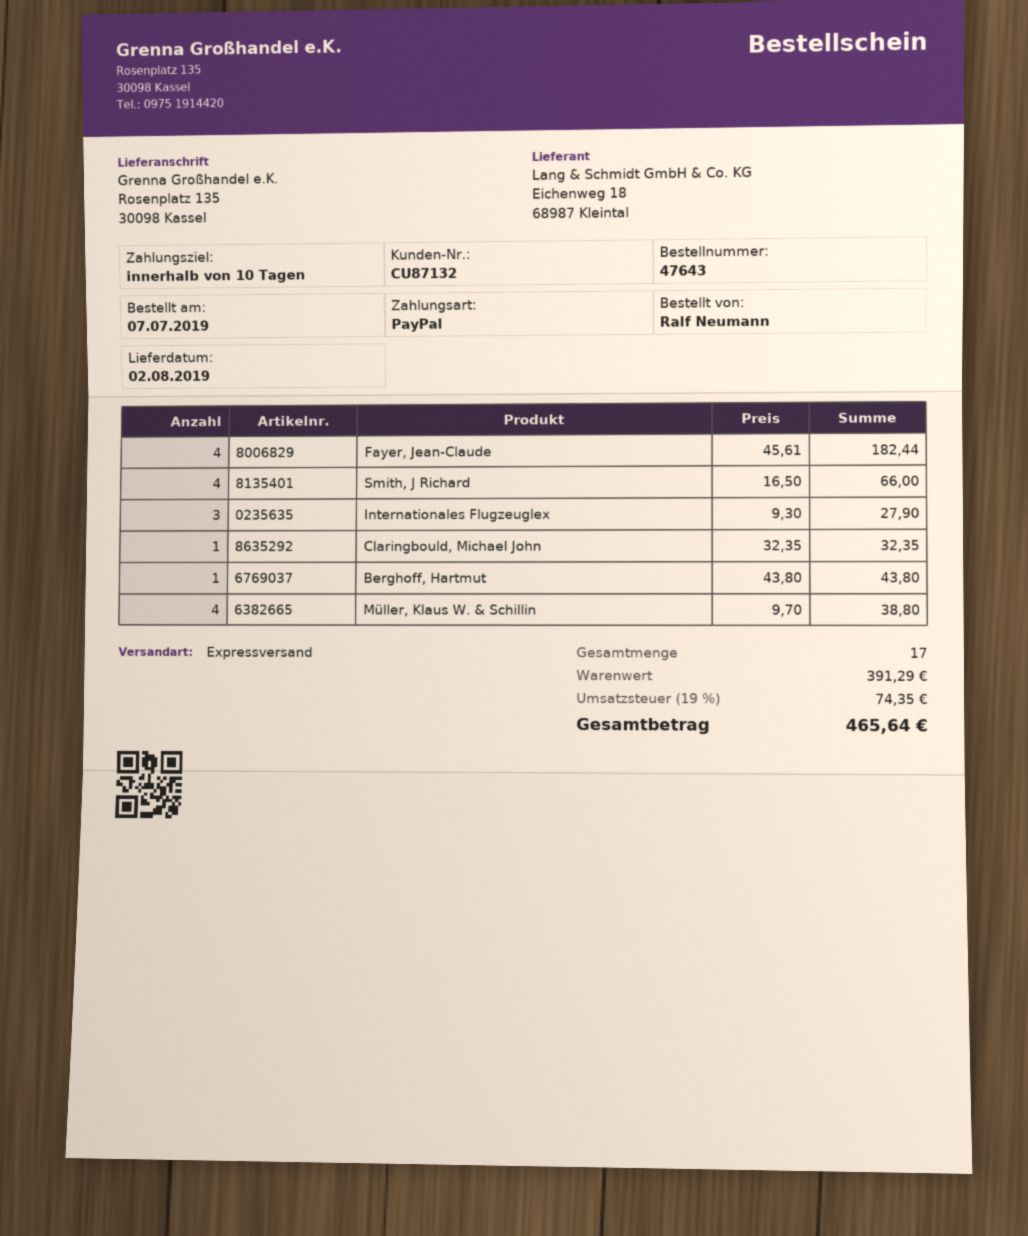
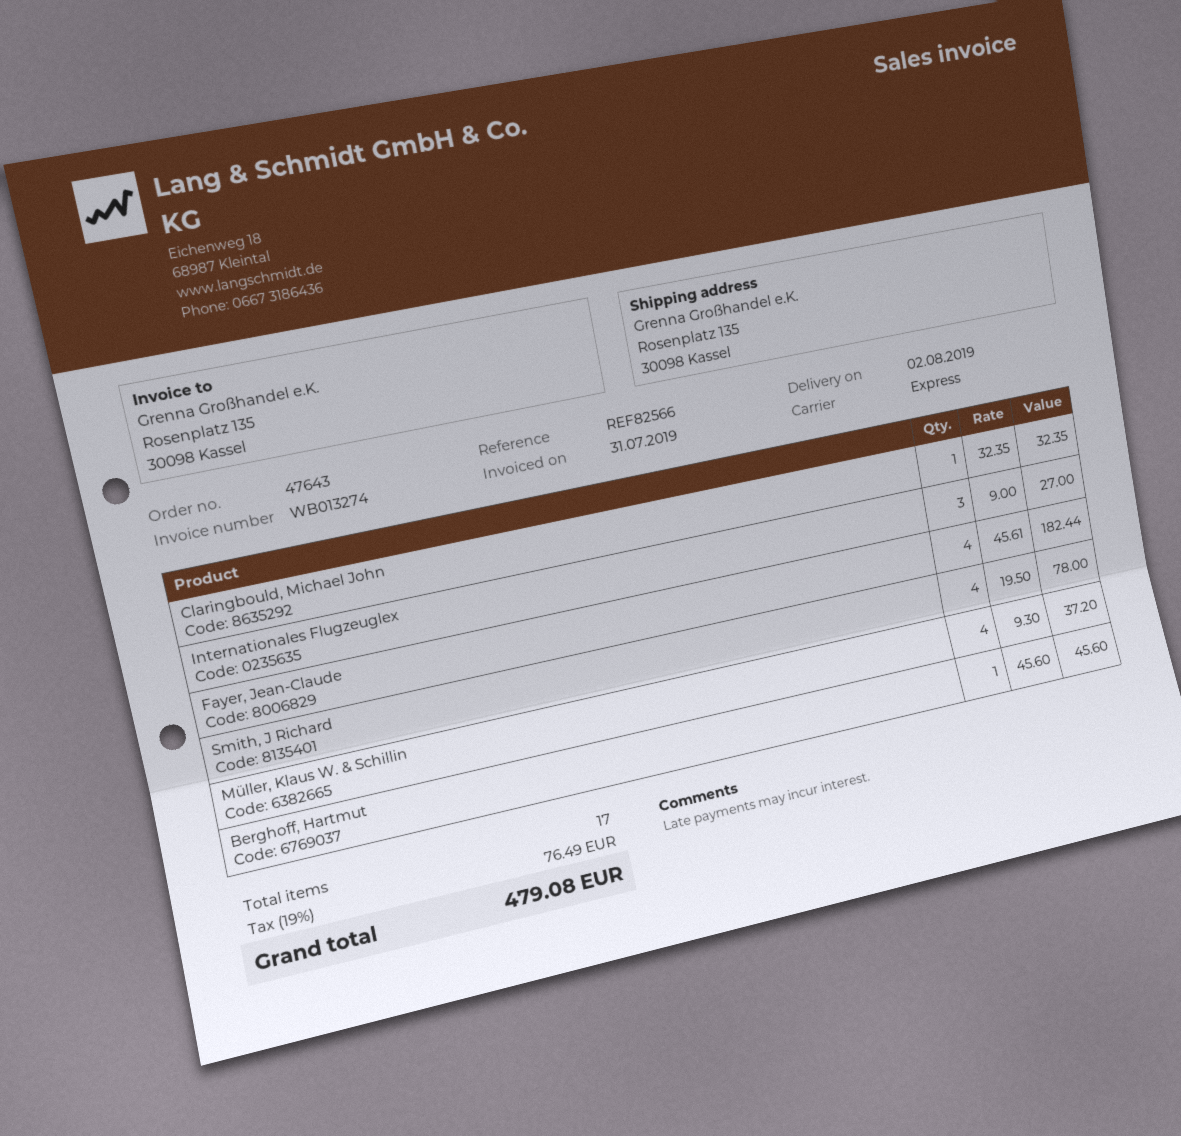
Smith, J Richard: 4 x 16.50 = 66.00 -> 4 x 19.50 = 78.00
Internationales Flugzeuglex: 3 x 9.30 = 27.90 -> 3 x 9.00 = 27.00
Berghoff, Hartmut: 1 x 43.80 = 43.80 -> 1 x 45.60 = 45.60
Müller, Klaus W. & Schillin: 4 x 9.70 = 38.80 -> 4 x 9.30 = 37.20
tax: 19% = 74.35 -> 19% = 76.49
total: 465.64 -> 479.08

